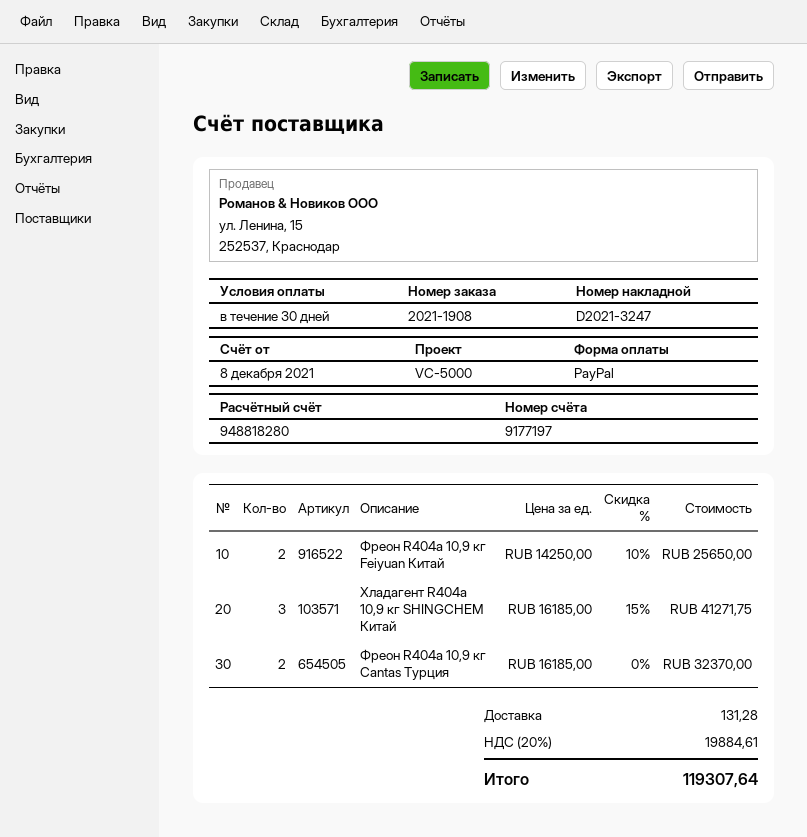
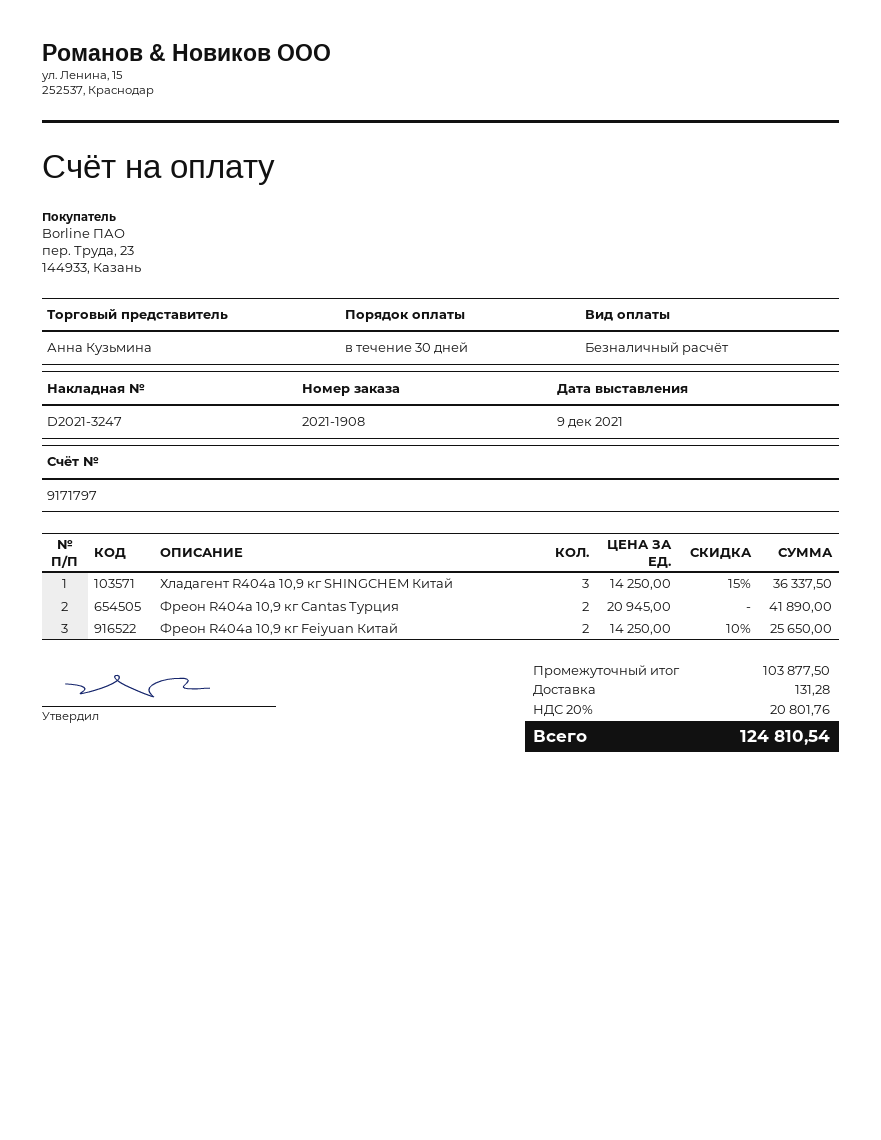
invoice number: 9177197 -> 9171797
invoice date: 2021-12-08 -> 2021-12-09
payment method: PayPal -> bank transfer
Хладагент R404a 10,9 кг SHINGCHEM Китай: 3 x 16185.00 - 15% = 41271.75 -> 3 x 14250.00 - 15% = 36337.50
Фреон R404a 10,9 кг Cantas Турция: 2 x 16185.00 = 32370.00 -> 2 x 20945.00 = 41890.00
tax: 20% = 19884.61 -> 20% = 20801.76
total: 119307.64 -> 124810.54

